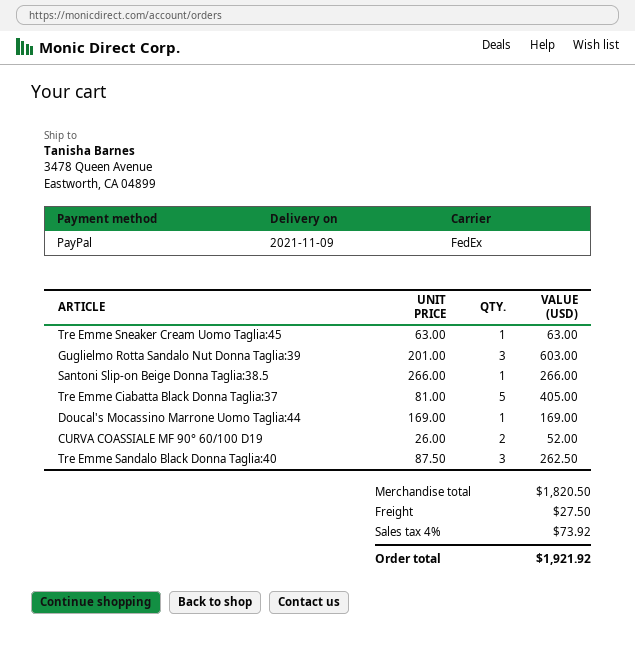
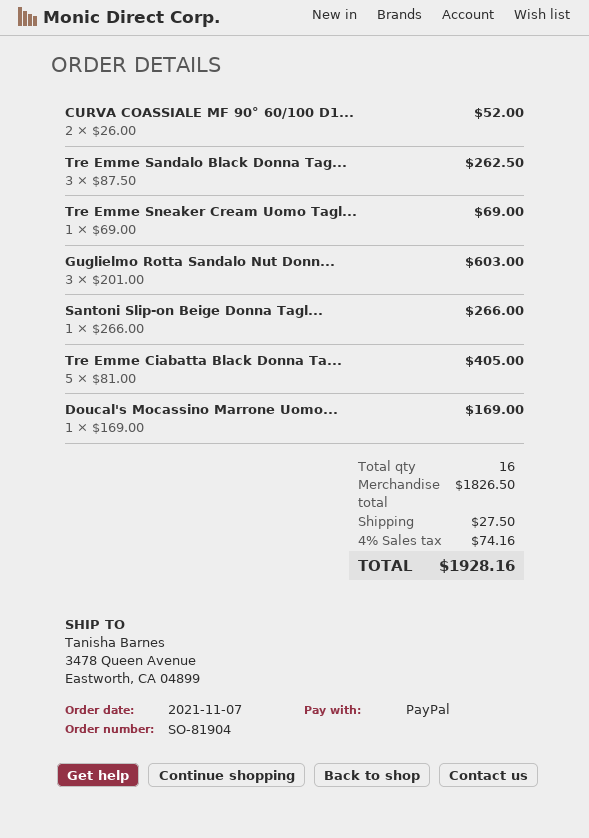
Tre Emme Sneaker Cream Uomo Taglia:45: 1 x 63.00 = 63.00 -> 1 x 69.00 = 69.00
subtotal: 1820.50 -> 1826.50
tax: 4% = 73.92 -> 4% = 74.16
total: 1921.92 -> 1928.16

